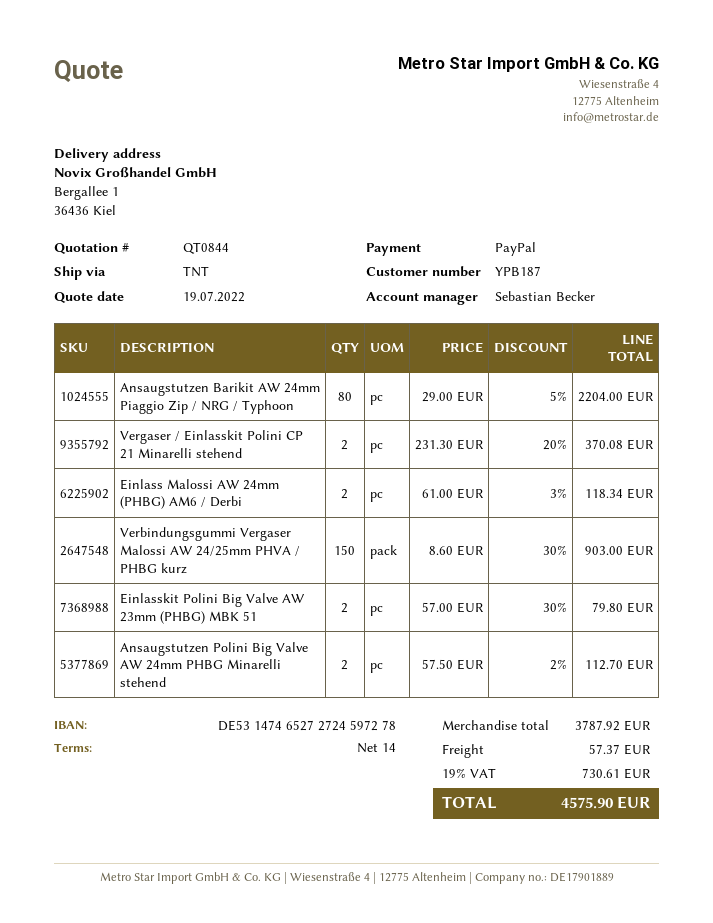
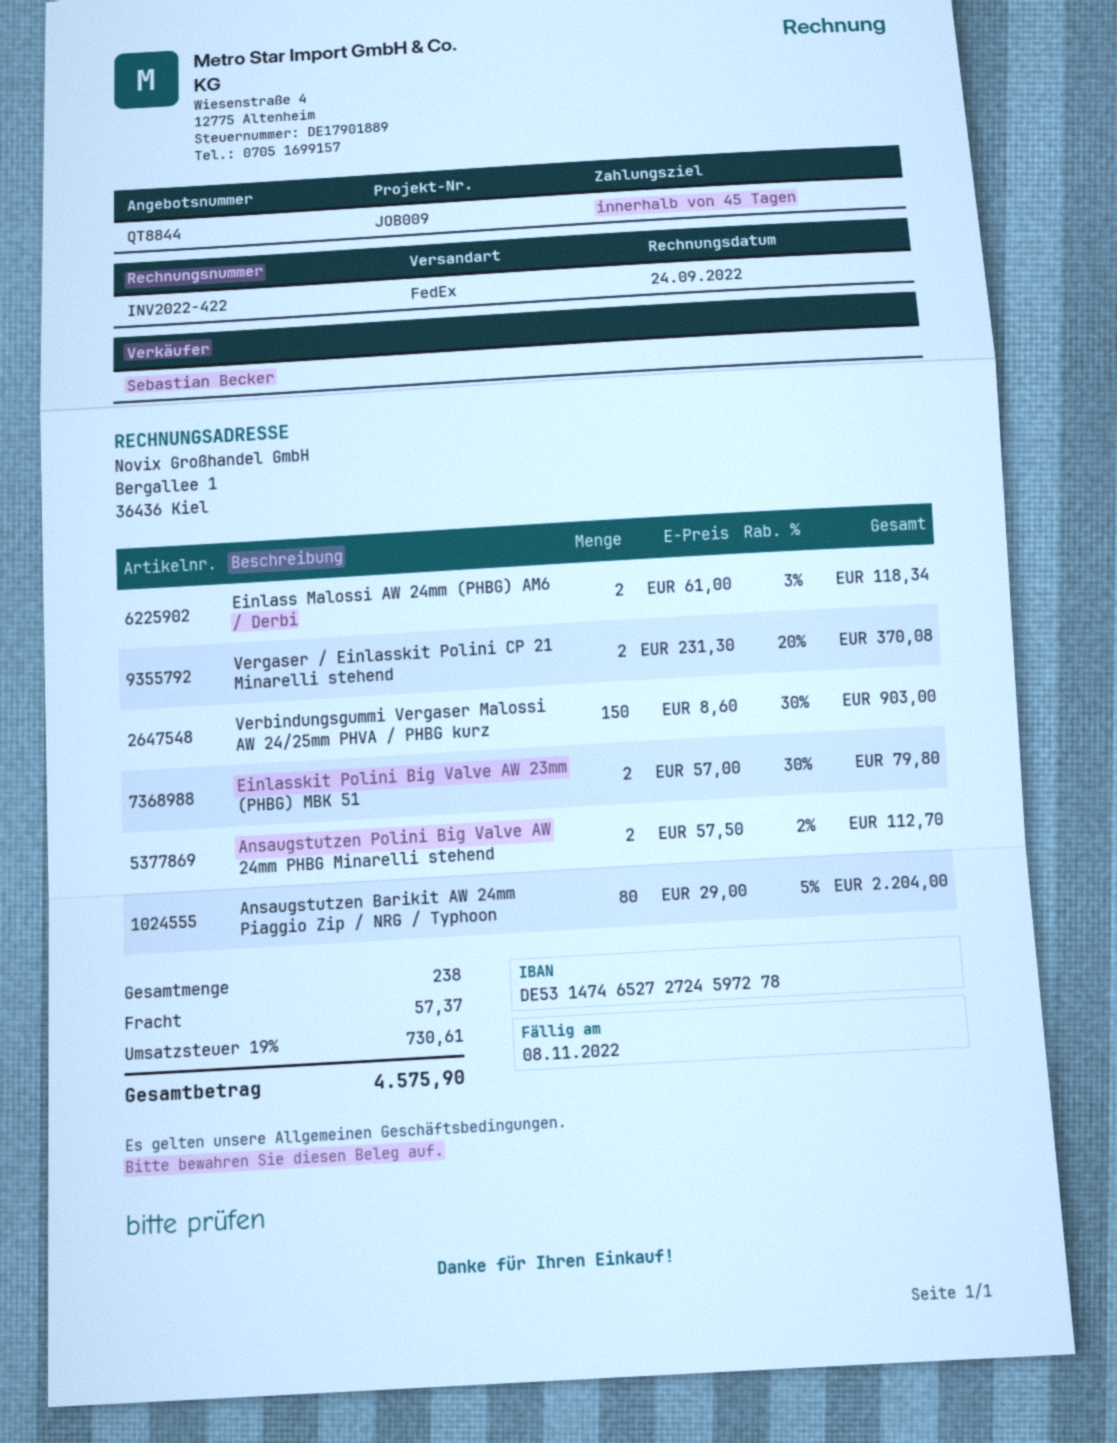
quote number: QT0844 -> QT8844
payment terms: 14 days -> 45 days
shipping method: TNT -> FedEx

